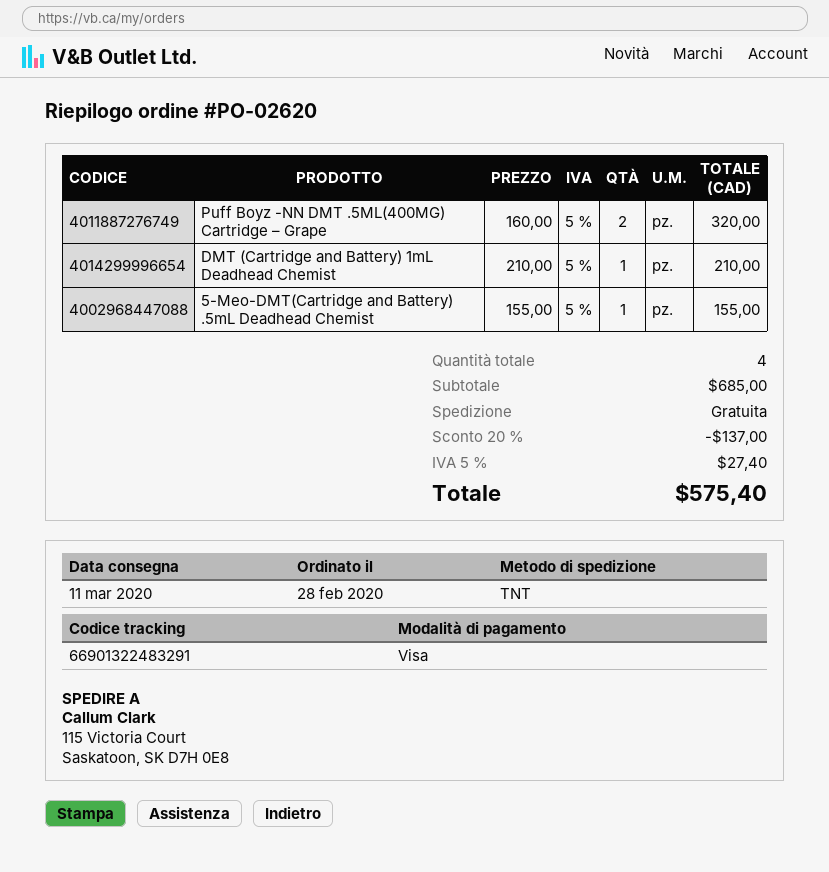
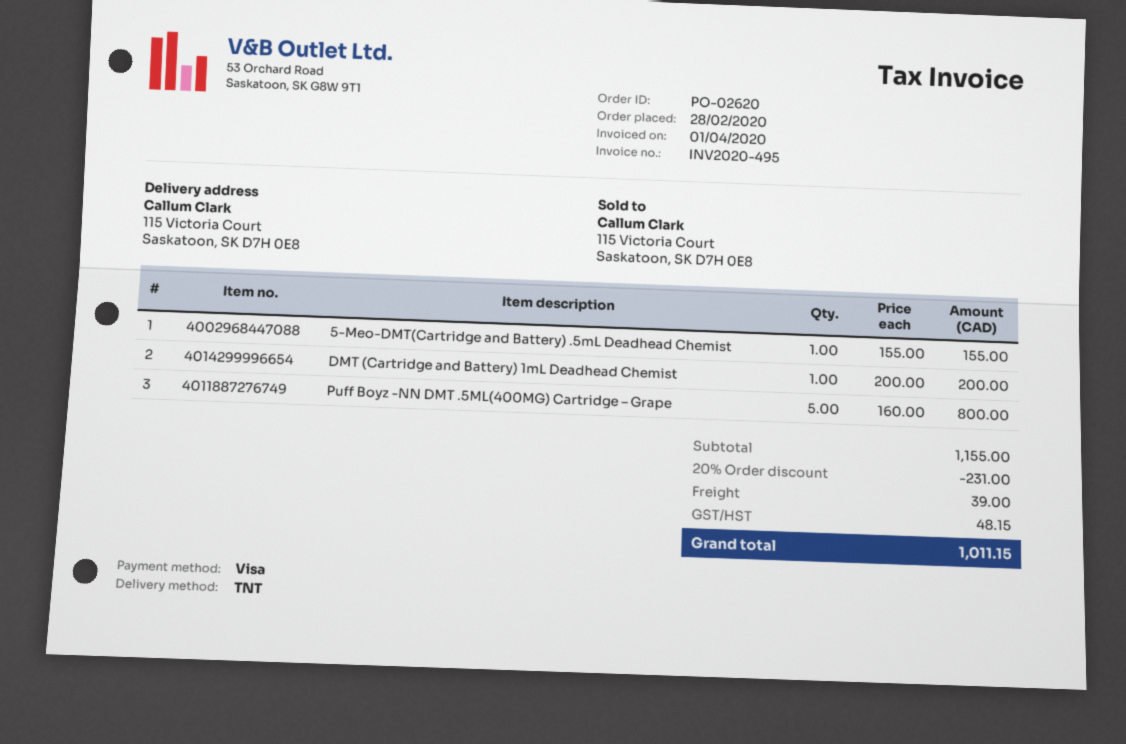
Puff Boyz -NN DMT .5ML(400MG) Cartridge – Grape: 2 x 160.00 = 320.00 -> 5 x 160.00 = 800.00
DMT (Cartridge and Battery) 1mL Deadhead Chemist: 1 x 210.00 = 210.00 -> 1 x 200.00 = 200.00
subtotal: 685.00 -> 1155.00
discount: 20% = 137.00 -> 20% = 231.00
shipping: 0.00 -> 39.00
tax: 27.40 -> 48.15
total: 575.40 -> 1011.15

